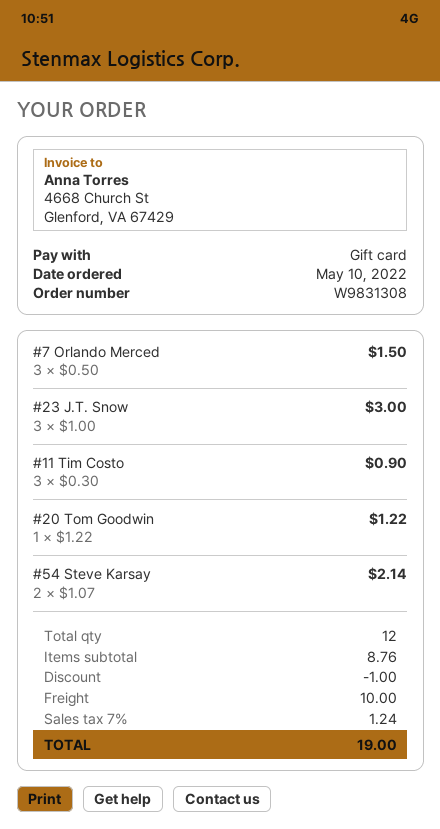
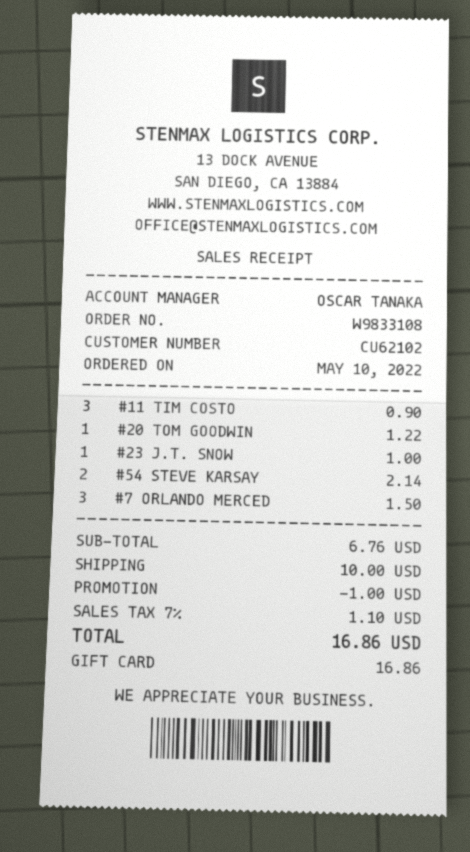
order number: W9831308 -> W9833108
#23 J.T. Snow: 3 for 3.00 -> 1 for 1.00
subtotal: 8.76 -> 6.76
tax: 7% = 1.24 -> 7% = 1.10
total: 19.00 -> 16.86

